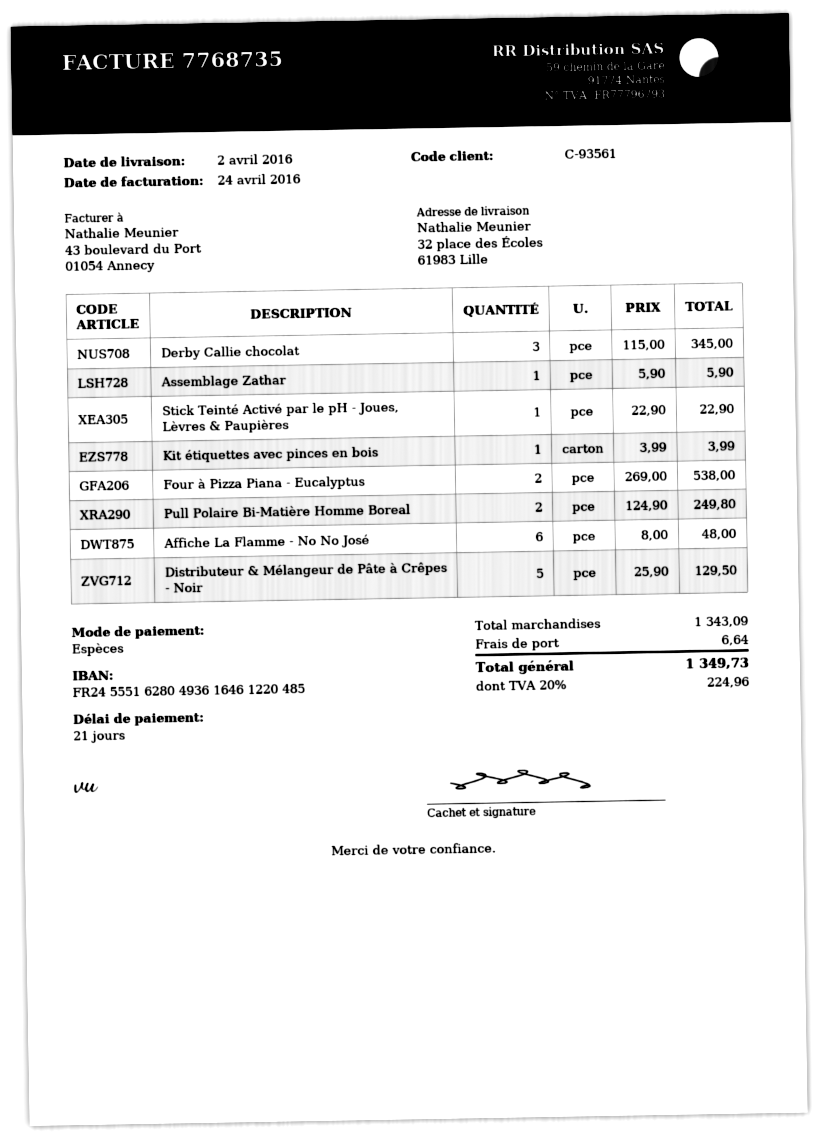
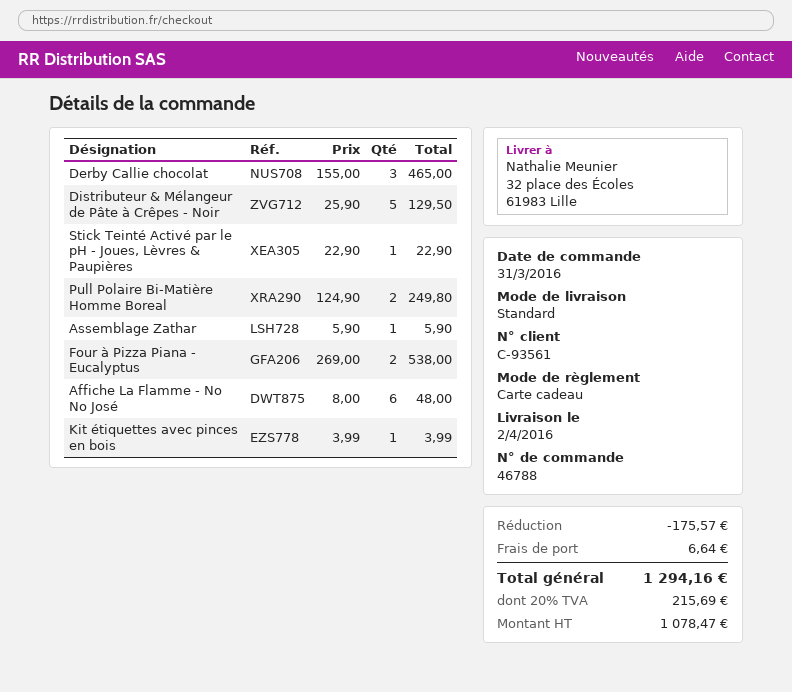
payment method: cash -> gift card
Derby Callie chocolat: 3 x 115.00 = 345.00 -> 3 x 155.00 = 465.00
discount: none -> 175.57
tax: 20% = 224.96 -> 20% = 215.69
total: 1349.73 -> 1294.16

